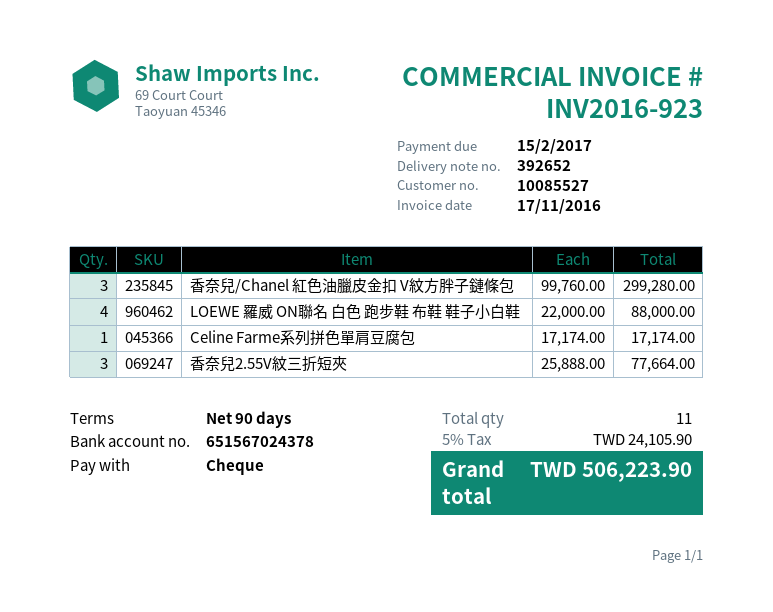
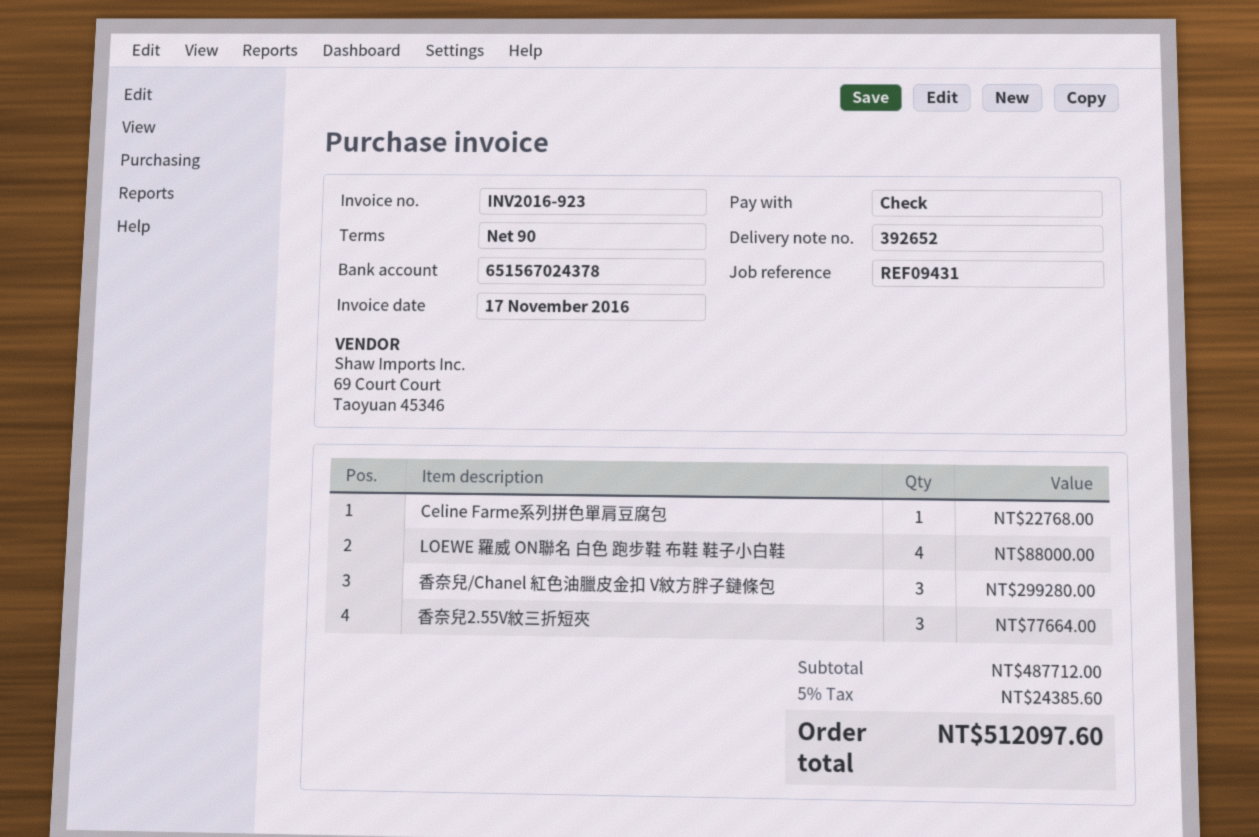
Celine Farme系列拼色單肩豆腐包: 1 for 17174.00 -> 1 for 22768.00
tax: 5% = 24105.90 -> 5% = 24385.60
total: 506223.90 -> 512097.60

